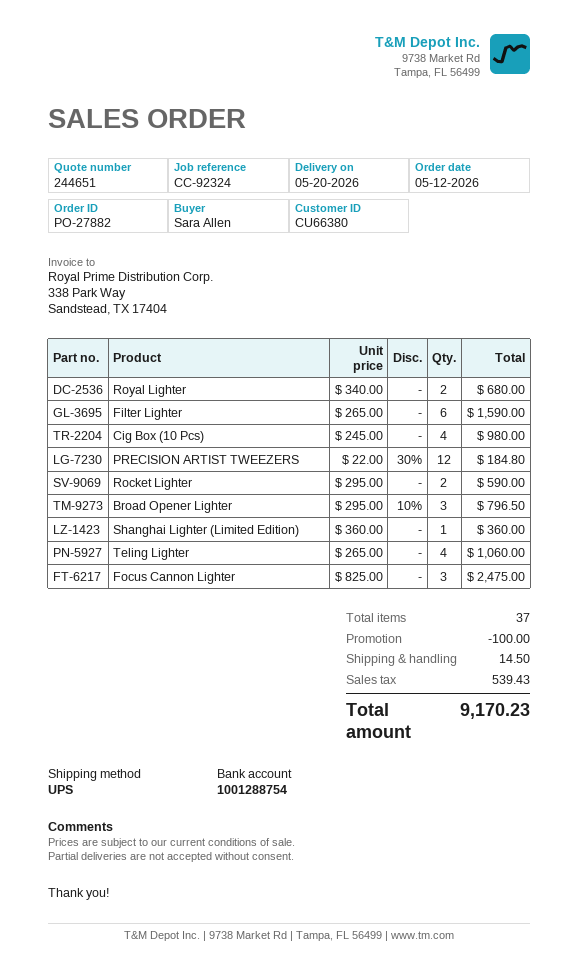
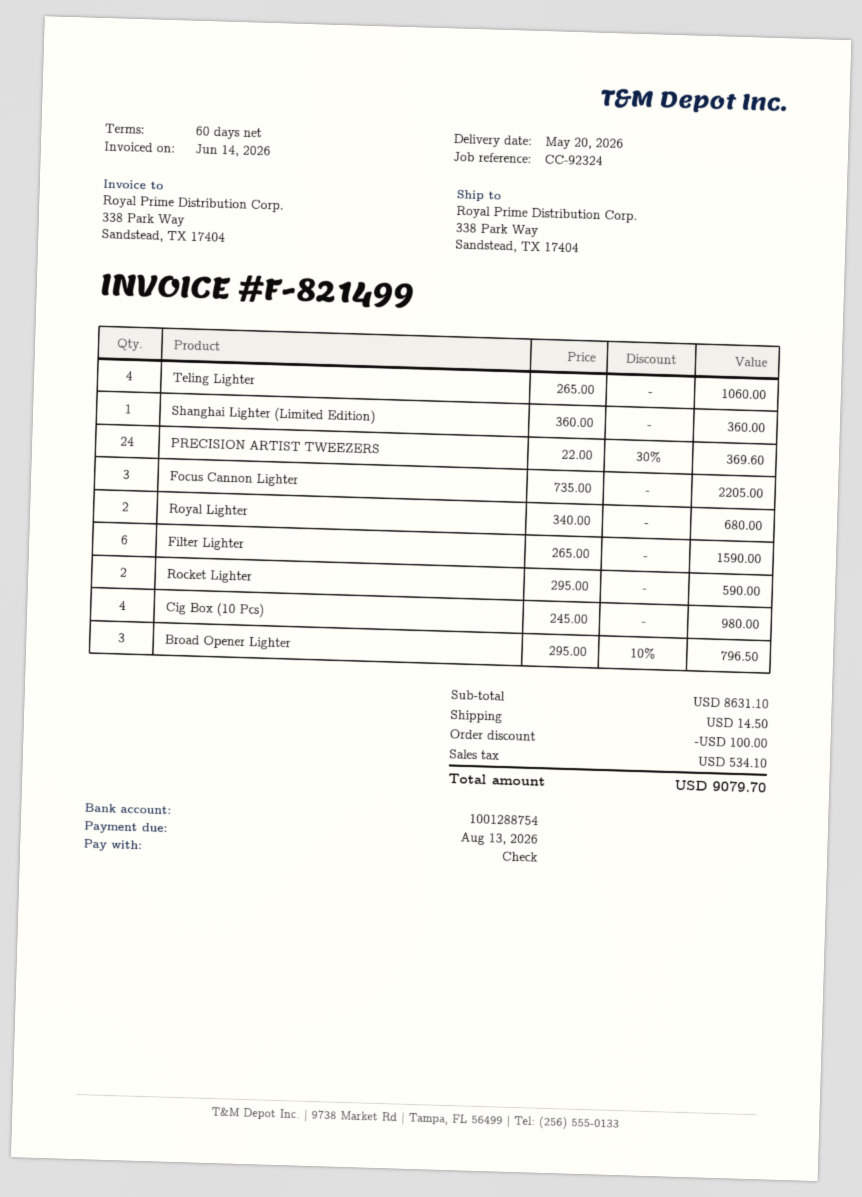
PRECISION ARTIST TWEEZERS: 12 x 22.00 - 30% = 184.80 -> 24 x 22.00 - 30% = 369.60
Focus Cannon Lighter: 3 x 825.00 = 2475.00 -> 3 x 735.00 = 2205.00
tax: 539.43 -> 534.10
total: 9170.23 -> 9079.70

